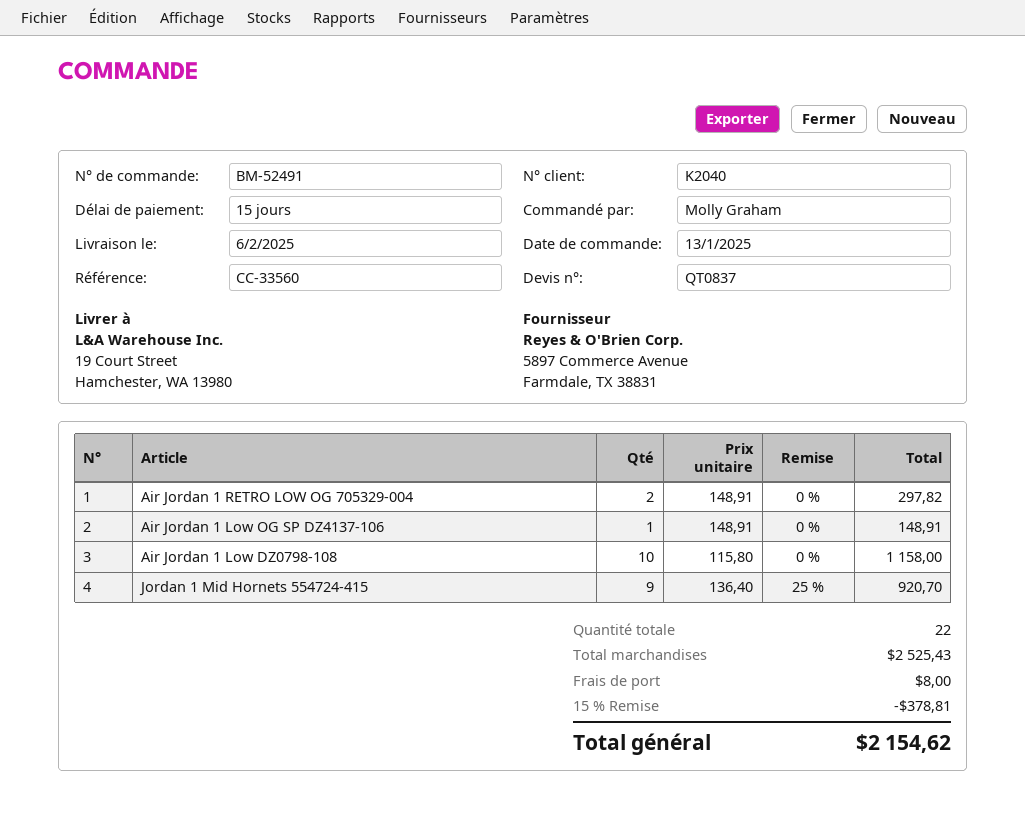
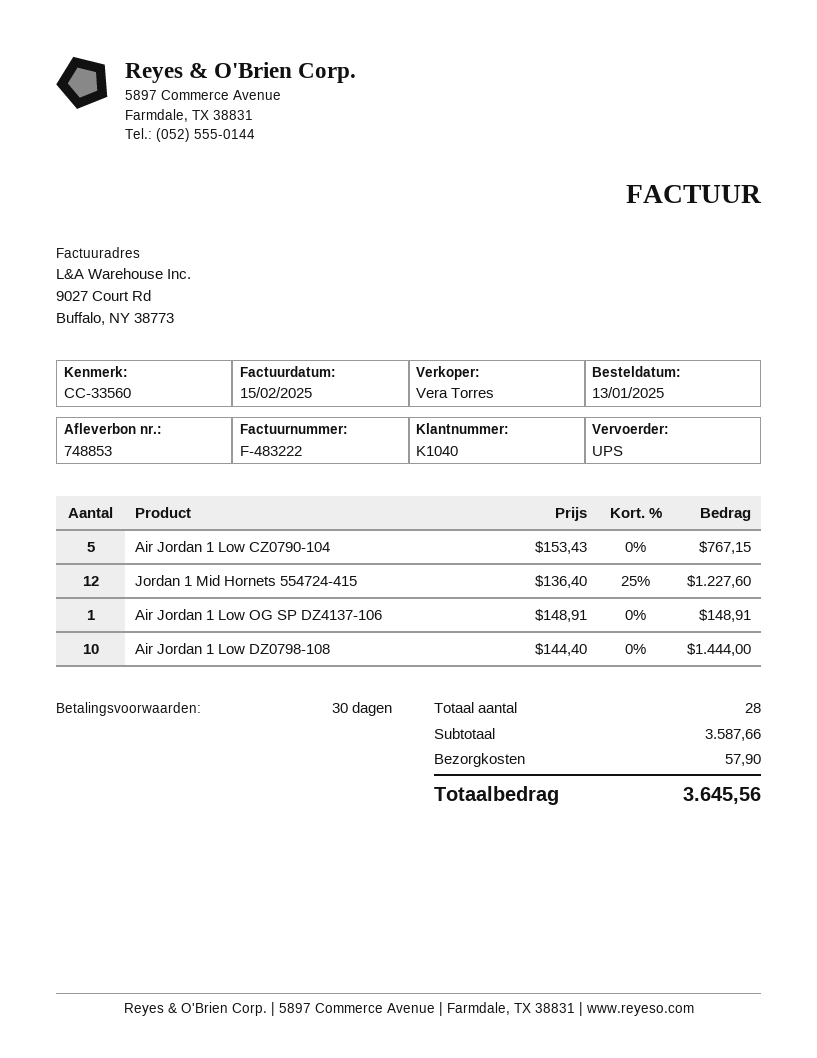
payment terms: 15 days -> 30 days
customer number: K2040 -> K1040
Air Jordan 1 RETRO LOW OG 705329-004: 2 x 148.91 = 297.82 -> none
Air Jordan 1 Low DZ0798-108: 10 x 115.80 = 1158.00 -> 10 x 144.40 = 1444.00
Jordan 1 Mid Hornets 554724-415: 9 x 136.40 - 25% = 920.70 -> 12 x 136.40 - 25% = 1227.60
Air Jordan 1 Low CZ0790-104: none -> 5 x 153.43 = 767.15
total quantity: 22 -> 28
subtotal: 2525.43 -> 3587.66
discount: 15% = 378.81 -> none
shipping: 8.00 -> 57.90
total: 2154.62 -> 3645.56

